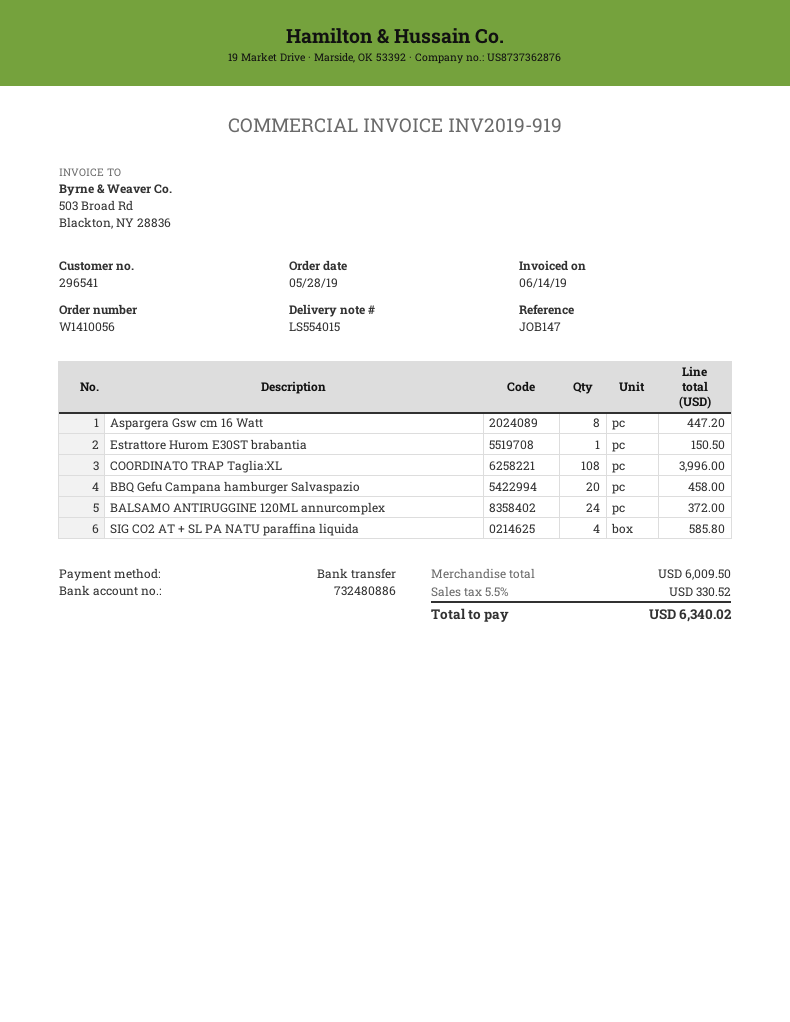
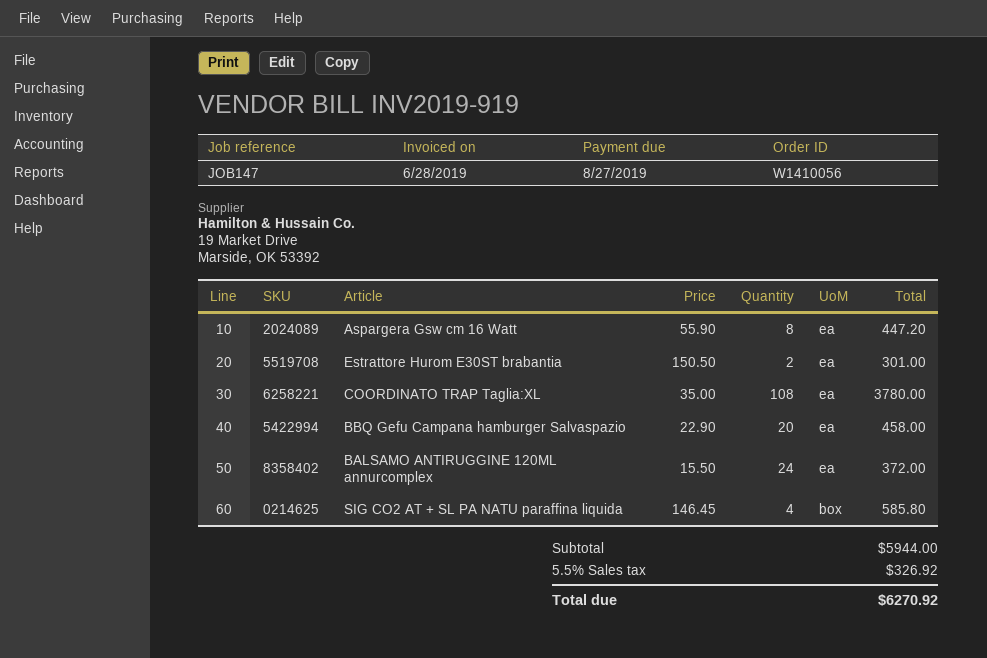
invoice date: 2019-06-14 -> 2019-06-28
Estrattore Hurom E30ST brabantia: 1 for 150.50 -> 2 for 301.00
COORDINATO TRAP Taglia:XL: 108 for 3996.00 -> 108 for 3780.00
subtotal: 6009.50 -> 5944.00
tax: 5.5% = 330.52 -> 5.5% = 326.92
total: 6340.02 -> 6270.92

